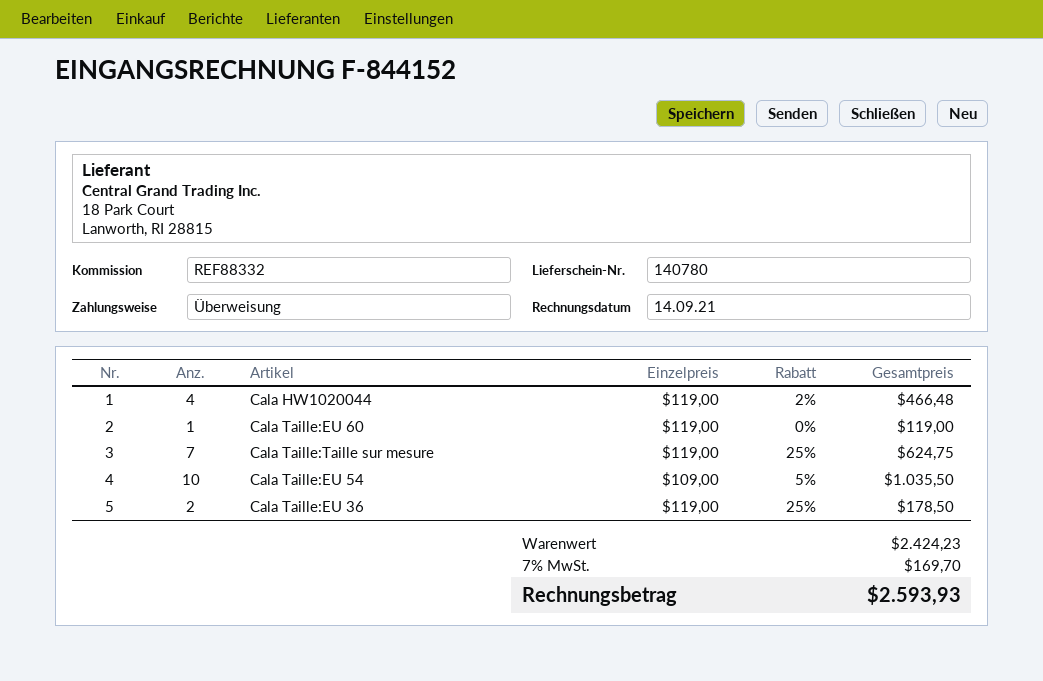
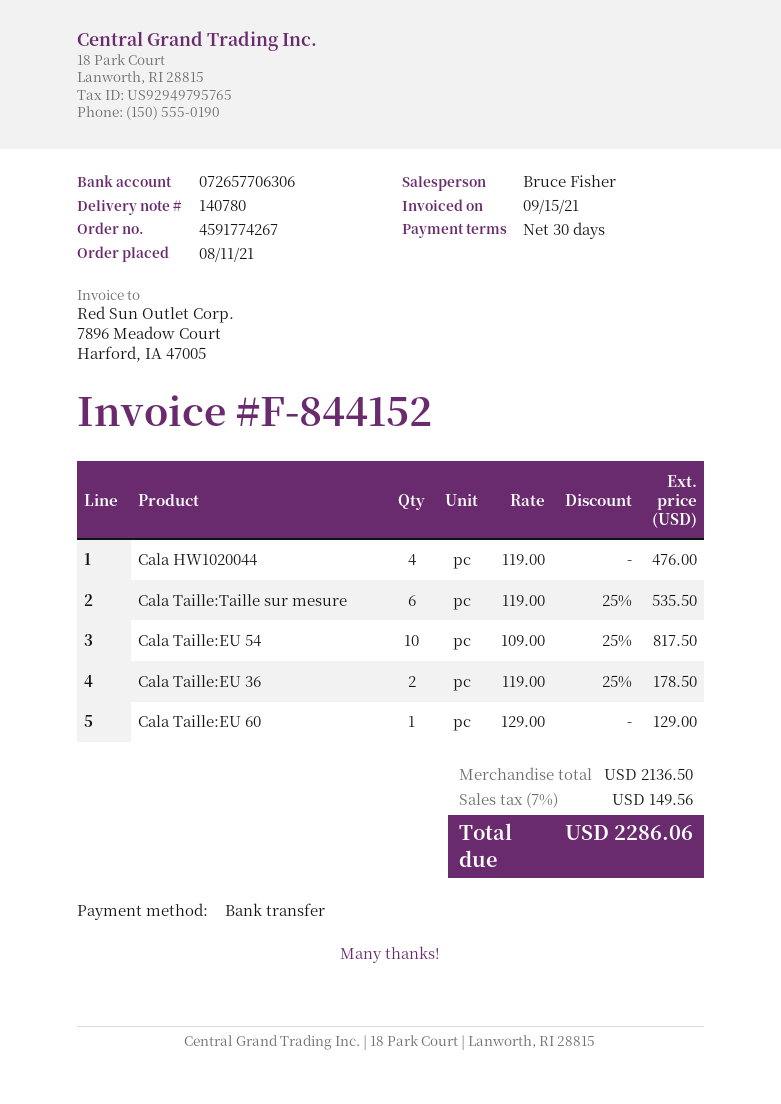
invoice date: 2021-09-14 -> 2021-09-15
Cala HW1020044: 4 x 119.00 - 2% = 466.48 -> 4 x 119.00 = 476.00
Cala Taille:EU 60: 1 x 119.00 = 119.00 -> 1 x 129.00 = 129.00
Cala Taille:Taille sur mesure: 7 x 119.00 - 25% = 624.75 -> 6 x 119.00 - 25% = 535.50
Cala Taille:EU 54: 10 x 109.00 - 5% = 1035.50 -> 10 x 109.00 - 25% = 817.50
subtotal: 2424.23 -> 2136.50
tax: 7% = 169.70 -> 7% = 149.56
total: 2593.93 -> 2286.06

